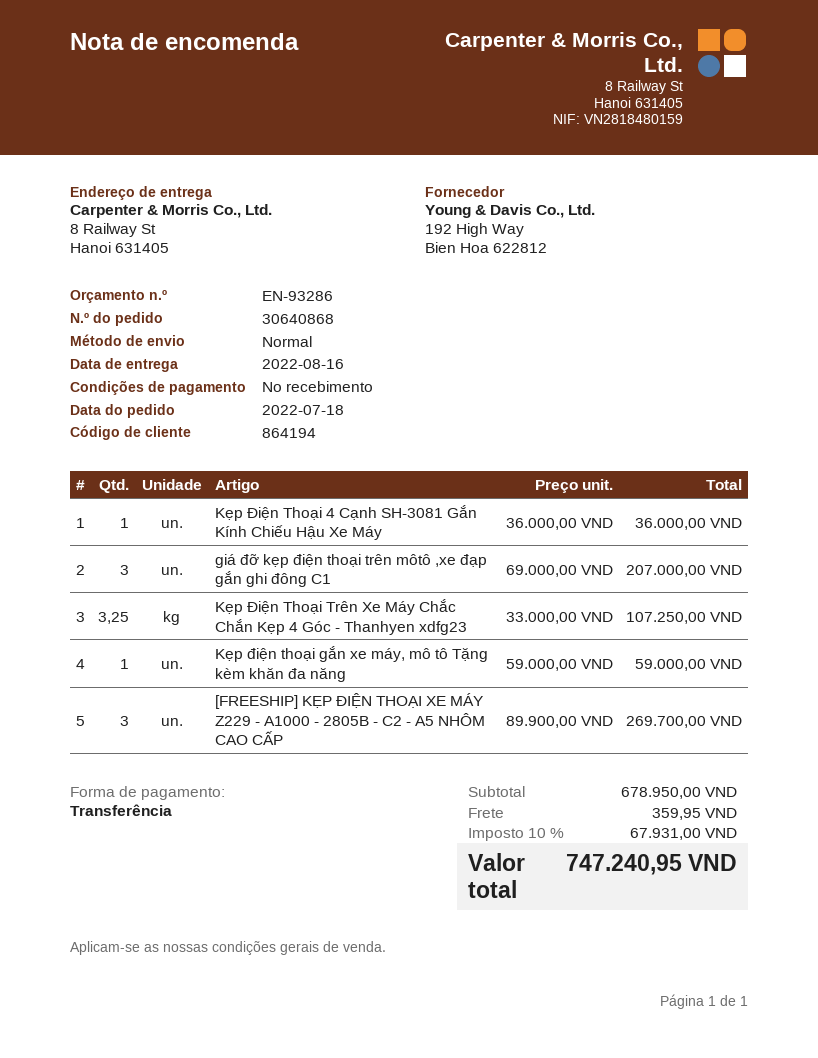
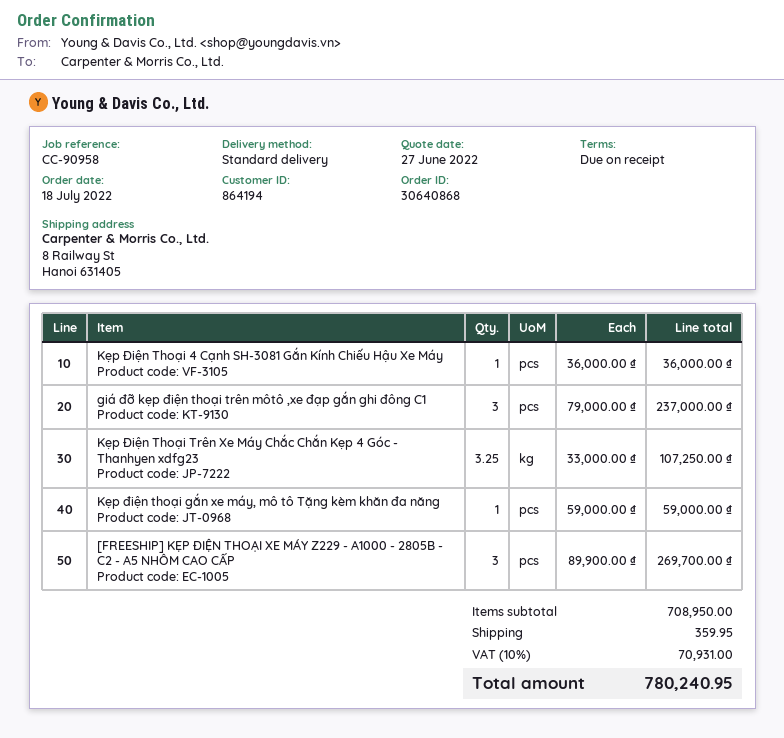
giá đỡ kẹp điện thoại trên môtô ,xe đạp gắn ghi đông C1: 3 x 69000.00 = 207000.00 -> 3 x 79000.00 = 237000.00
subtotal: 678950.00 -> 708950.00
tax: 10% = 67931.00 -> 10% = 70931.00
total: 747240.95 -> 780240.95

